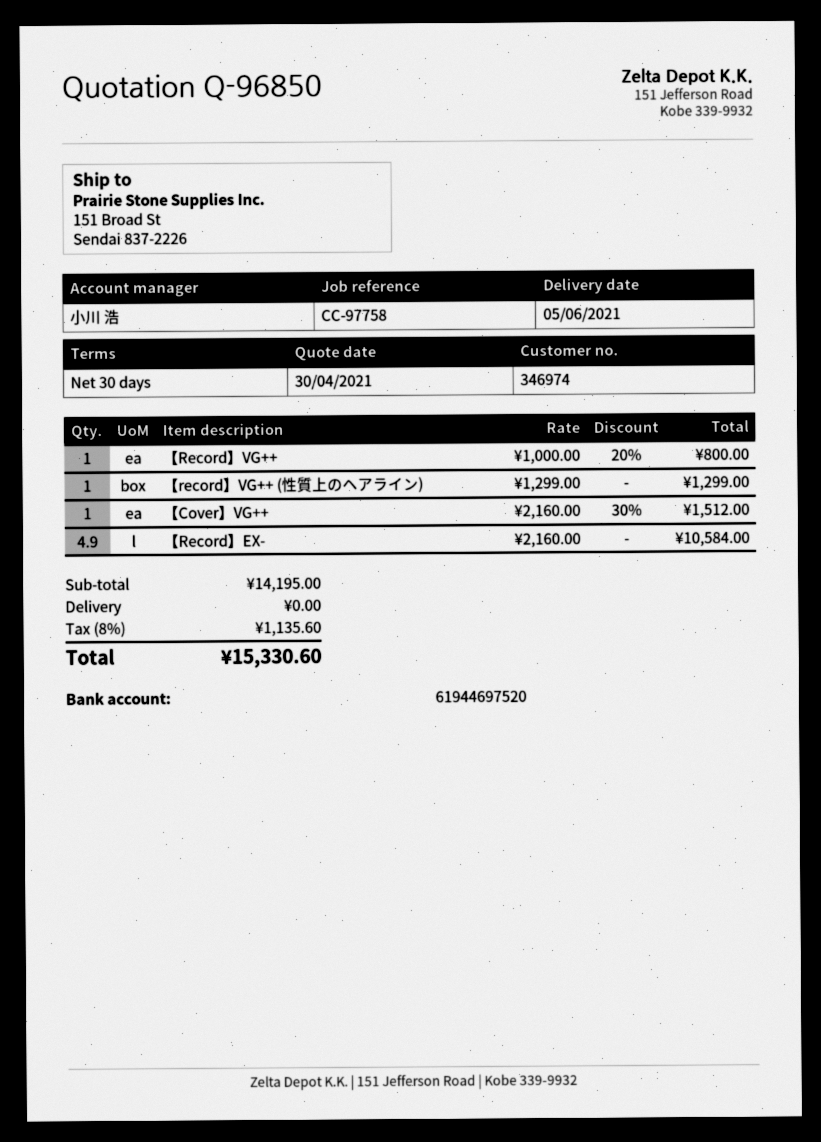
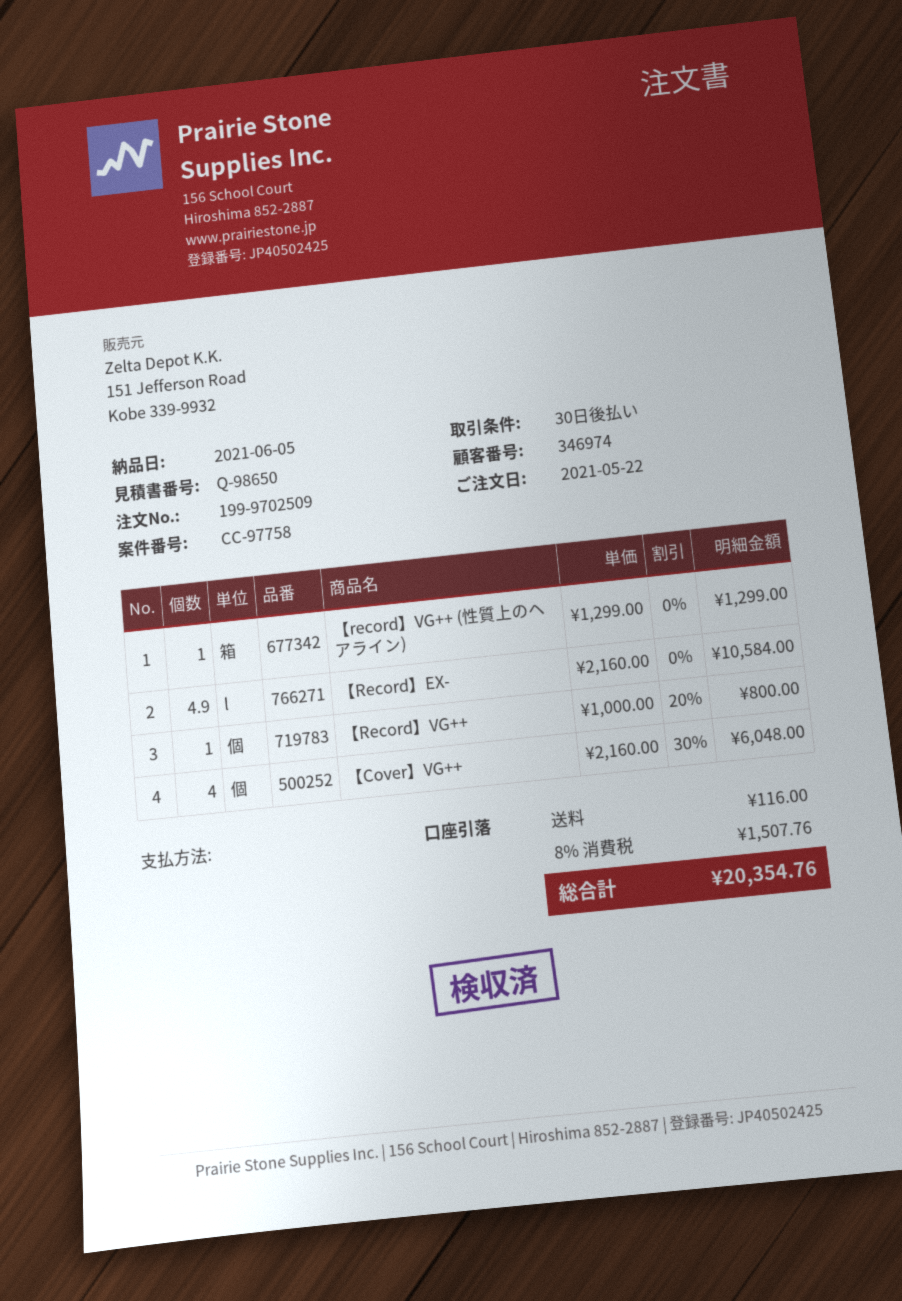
quote number: Q-96850 -> Q-98650
【Cover】VG++: 1 x 2160.00 - 30% = 1512.00 -> 4 x 2160.00 - 30% = 6048.00
shipping: 0.00 -> 116.00
tax: 8% = 1135.60 -> 8% = 1507.76
total: 15330.60 -> 20354.76

